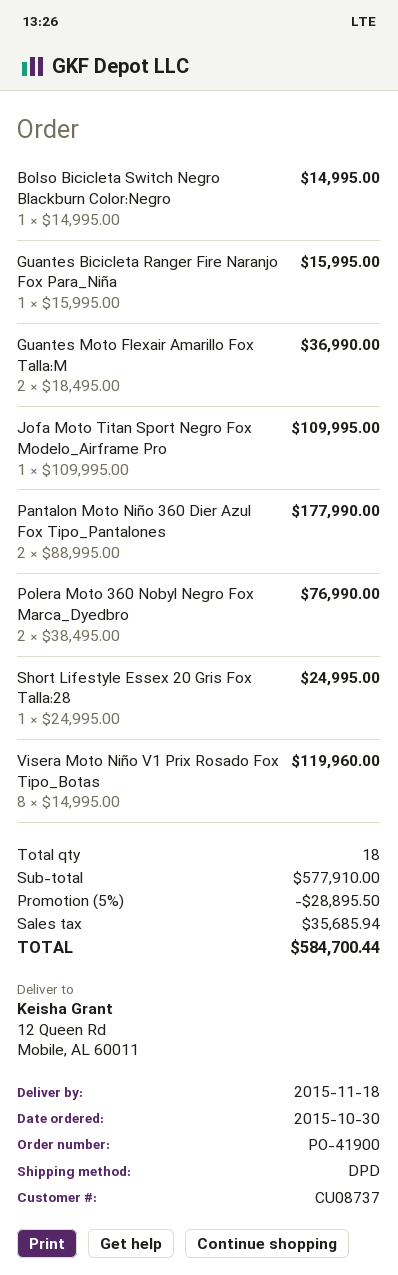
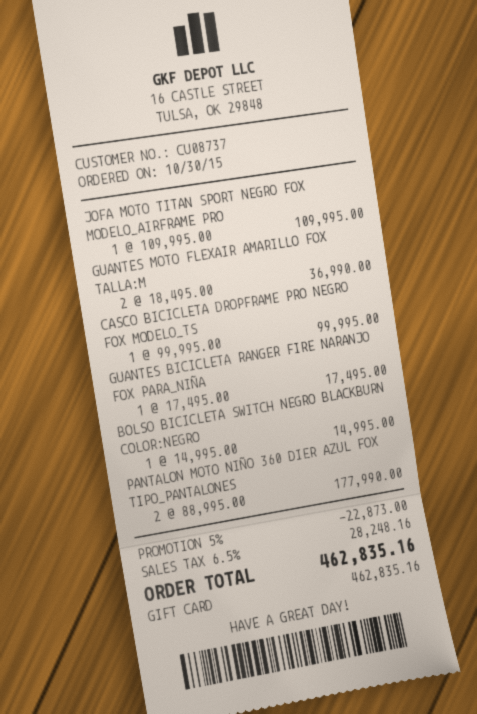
Guantes Bicicleta Ranger Fire Naranjo Fox Para_Niña: 1 x 15995.00 = 15995.00 -> 1 x 17495.00 = 17495.00
Polera Moto 360 Nobyl Negro Fox Marca_Dyedbro: 2 x 38495.00 = 76990.00 -> none
Short Lifestyle Essex 20 Gris Fox Talla:28: 1 x 24995.00 = 24995.00 -> none
Visera Moto Niño V1 Prix Rosado Fox Tipo_Botas: 8 x 14995.00 = 119960.00 -> none
CASCO BICICLETA DROPFRAME PRO NEGRO FOX MODELO_TS: none -> 1 x 99995.00 = 99995.00
discount: 5% = 28895.50 -> 5% = 22873.00
tax: 35685.94 -> 28248.16
total: 584700.44 -> 462835.16

